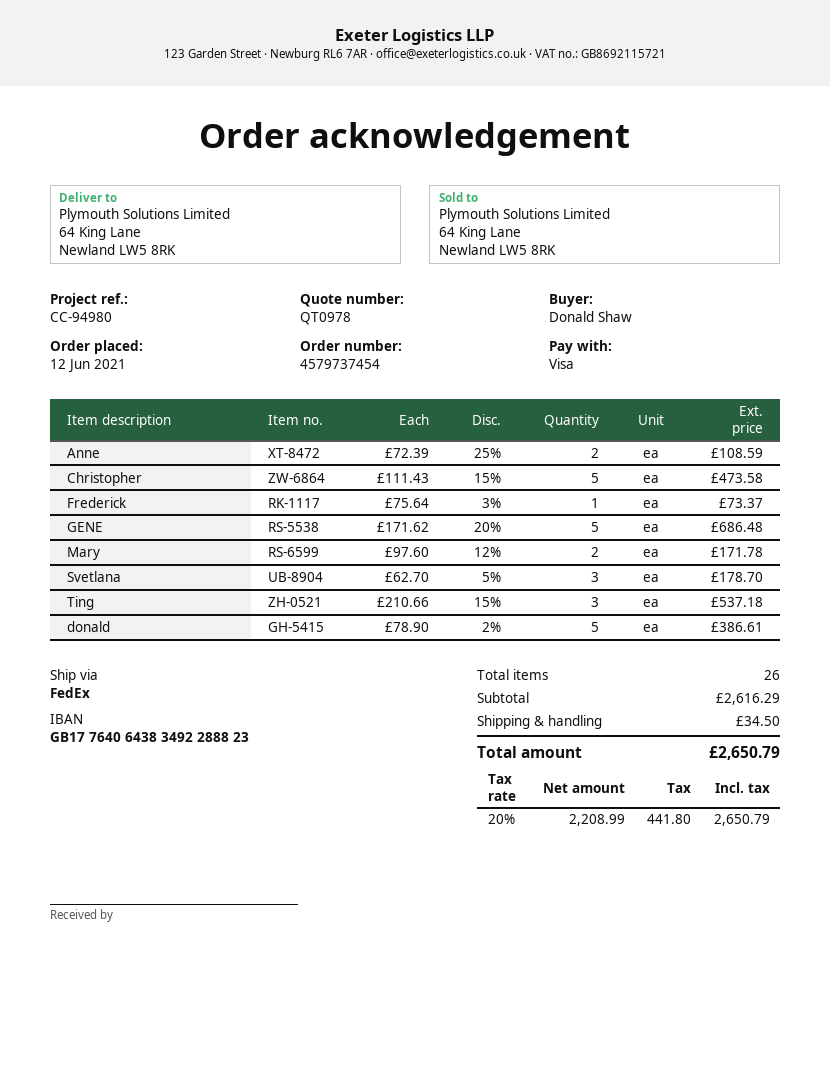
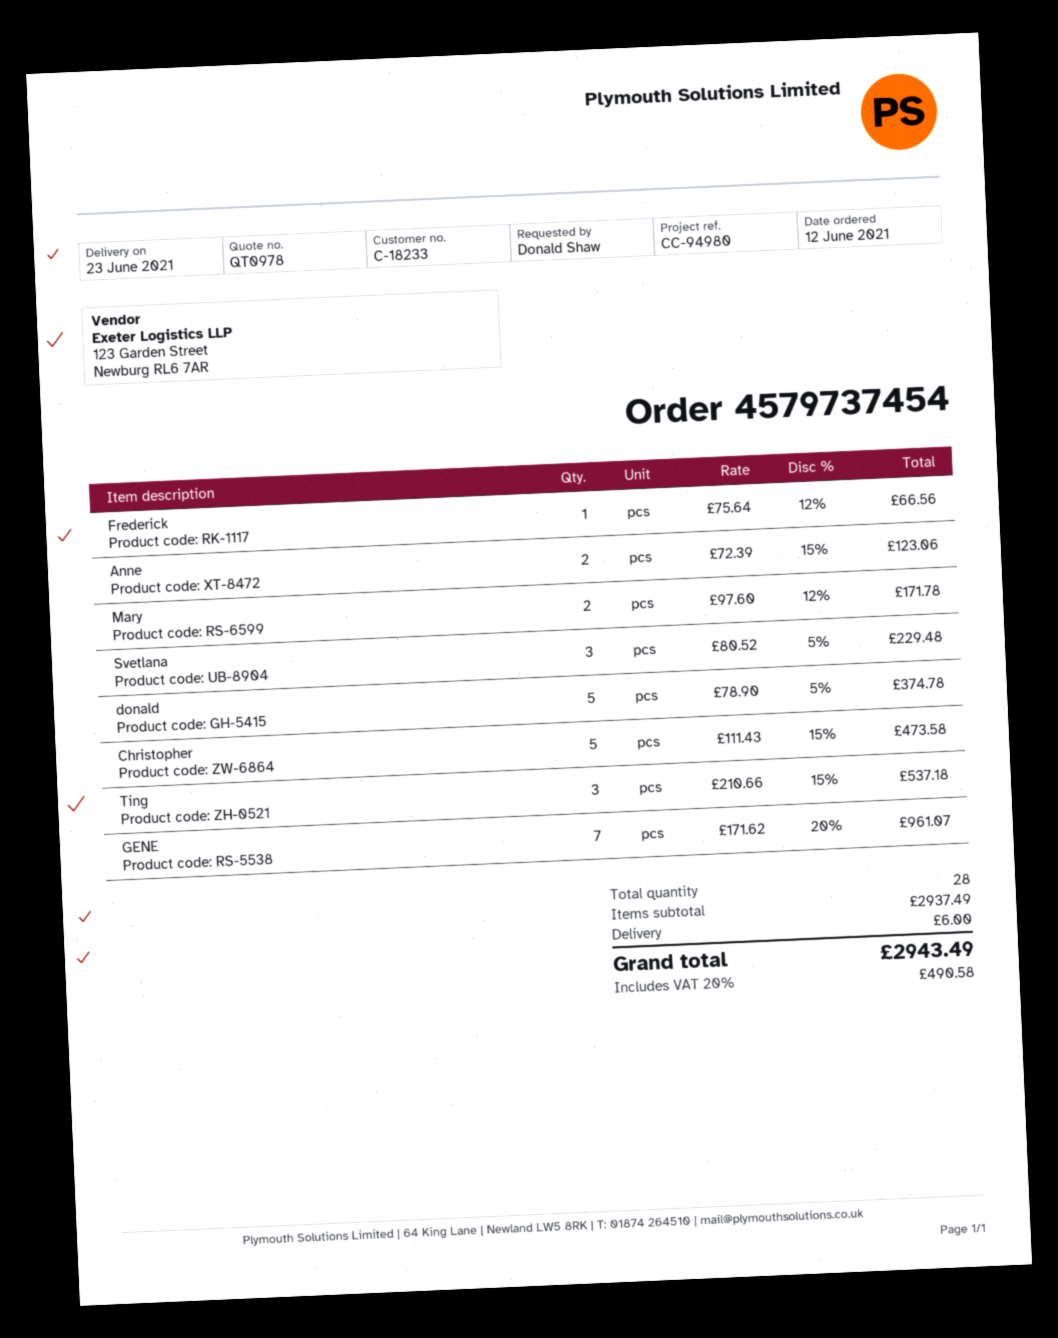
Anne: 2 x 72.39 - 25% = 108.59 -> 2 x 72.39 - 15% = 123.06
Frederick: 1 x 75.64 - 3% = 73.37 -> 1 x 75.64 - 12% = 66.56
GENE: 5 x 171.62 - 20% = 686.48 -> 7 x 171.62 - 20% = 961.07
Svetlana: 3 x 62.70 - 5% = 178.70 -> 3 x 80.52 - 5% = 229.48
donald: 5 x 78.90 - 2% = 386.61 -> 5 x 78.90 - 5% = 374.78
total quantity: 26 -> 28
subtotal: 2616.29 -> 2937.49
shipping: 34.50 -> 6.00
tax: 20% = 441.80 -> 20% = 490.58
total: 2650.79 -> 2943.49

